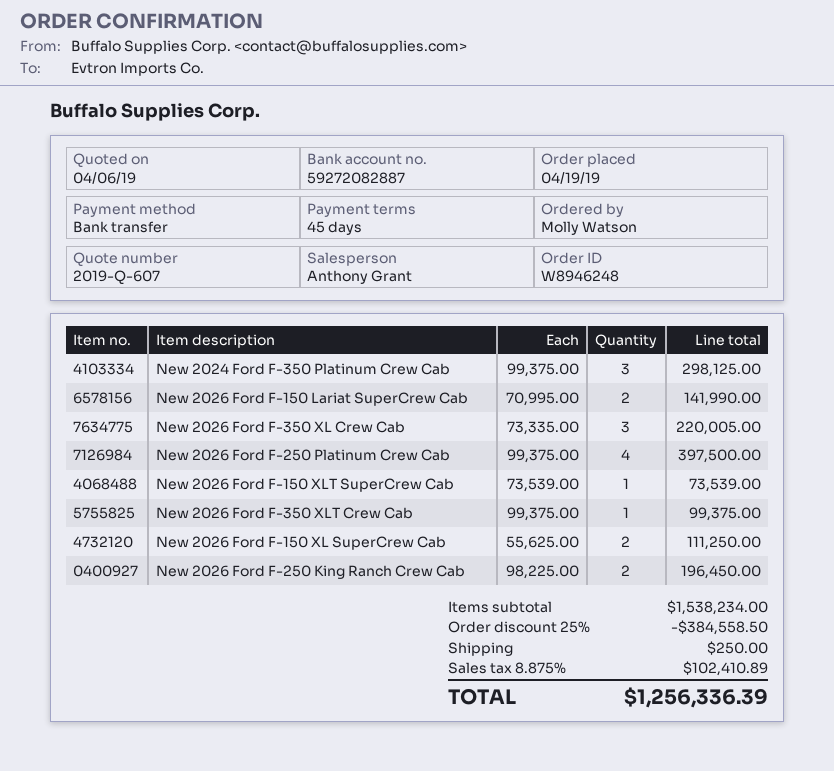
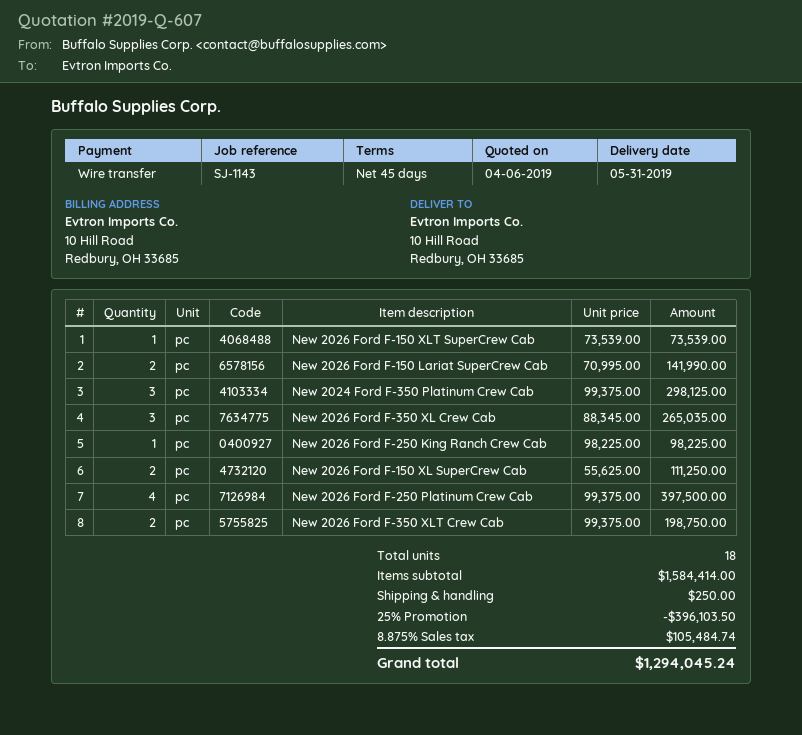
New 2026 Ford F-350 XL Crew Cab: 3 x 73335.00 = 220005.00 -> 3 x 88345.00 = 265035.00
New 2026 Ford F-350 XLT Crew Cab: 1 x 99375.00 = 99375.00 -> 2 x 99375.00 = 198750.00
New 2026 Ford F-250 King Ranch Crew Cab: 2 x 98225.00 = 196450.00 -> 1 x 98225.00 = 98225.00
subtotal: 1538234.00 -> 1584414.00
discount: 25% = 384558.50 -> 25% = 396103.50
tax: 8.875% = 102410.89 -> 8.875% = 105484.74
total: 1256336.39 -> 1294045.24

